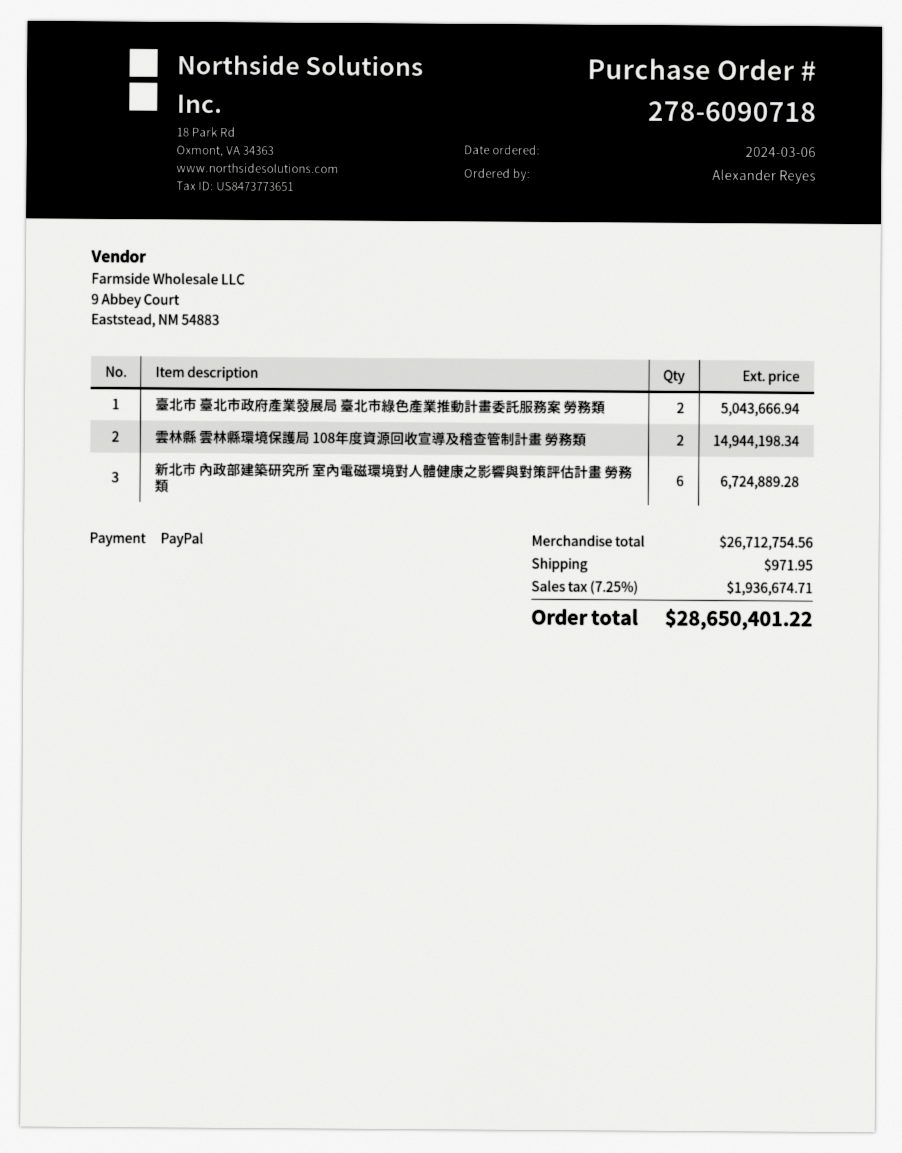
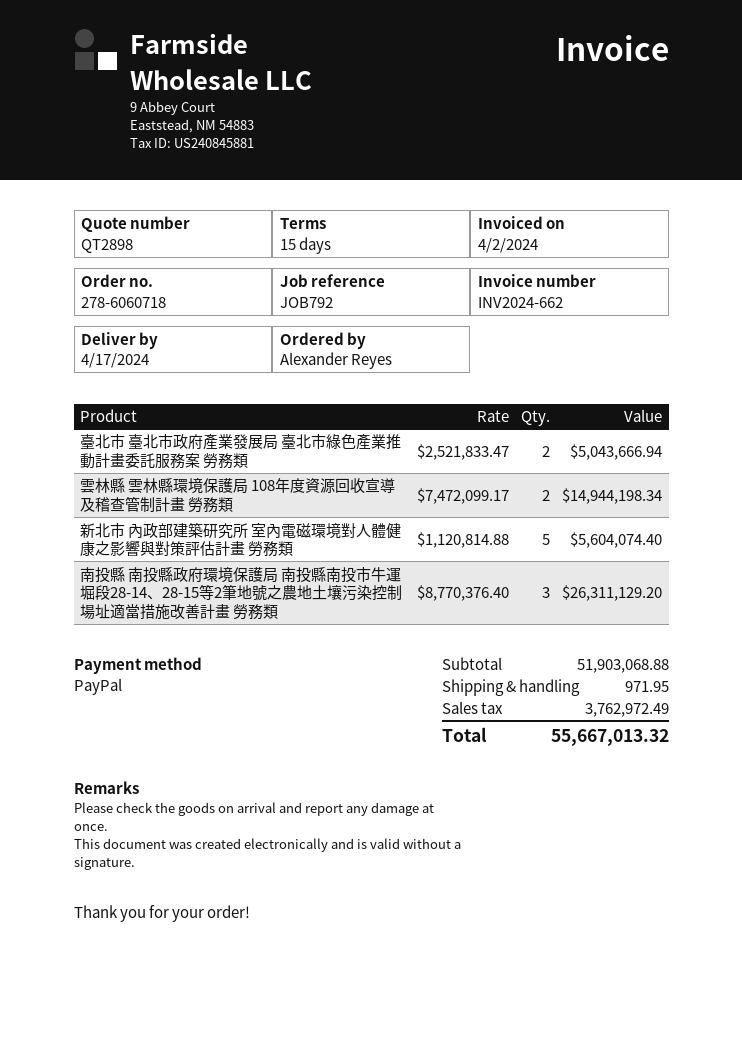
order number: 278-6090718 -> 278-6060718
新北市 內政部建築研究所 室內電磁環境對人體健康之影響與對策評估計畫 勞務類: 6 for 6724889.28 -> 5 for 5604074.40
南投縣 南投縣政府環境保護局 南投縣南投市牛運堀段28-14、28-15等2筆地號之農地土壤污染控制場址適當措施改善計畫 勞務類: none -> 3 for 26311129.20
subtotal: 26712754.56 -> 51903068.88
tax: 1936674.71 -> 3762972.49
total: 28650401.22 -> 55667013.32

